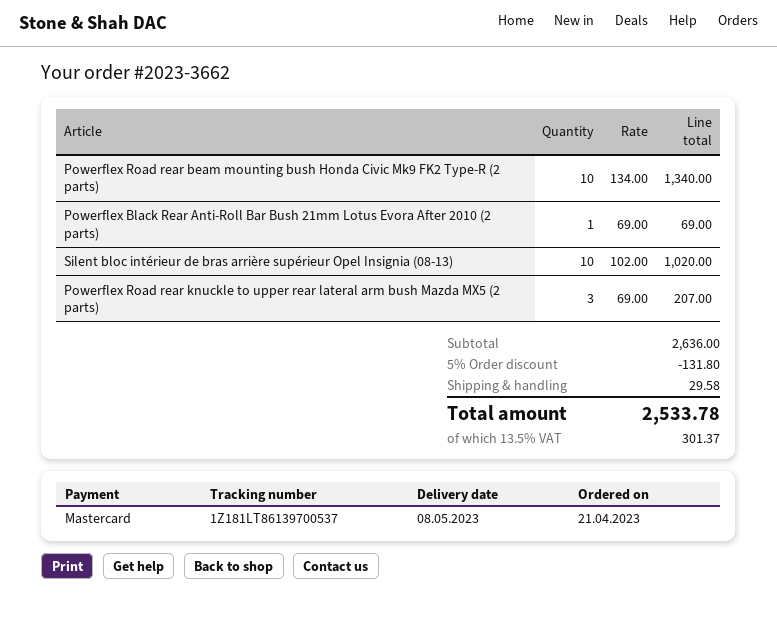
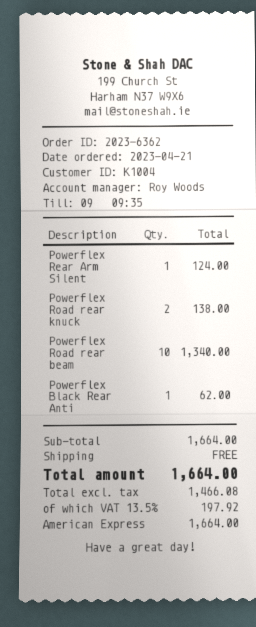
order number: 2023-3662 -> 2023-6362
payment method: Mastercard -> American Express
Powerflex Black Rear Anti-Roll Bar Bush 21mm Lotus Evora After 2010 (2 parts): 1 for 69.00 -> 1 for 62.00
Silent bloc intérieur de bras arrière supérieur Opel Insignia (08-13): 10 for 1020.00 -> none
Powerflex Road rear knuckle to upper rear lateral arm bush Mazda MX5 (2 parts): 3 for 207.00 -> 2 for 138.00
Powerflex Rear Arm Silent: none -> 1 for 124.00
subtotal: 2636.00 -> 1664.00
discount: 5% = 131.80 -> none
shipping: 29.58 -> 0.00
tax: 13.5% = 301.37 -> 13.5% = 197.92
total: 2533.78 -> 1664.00

